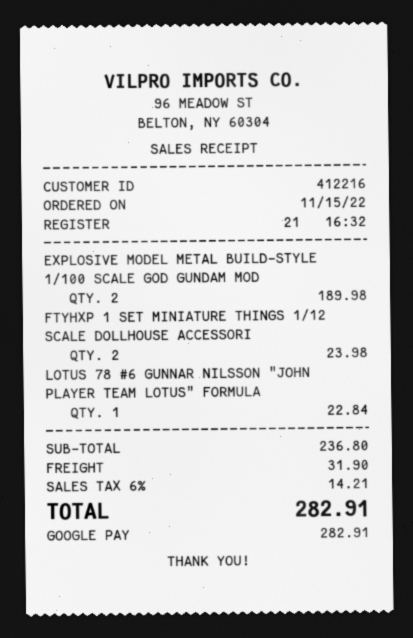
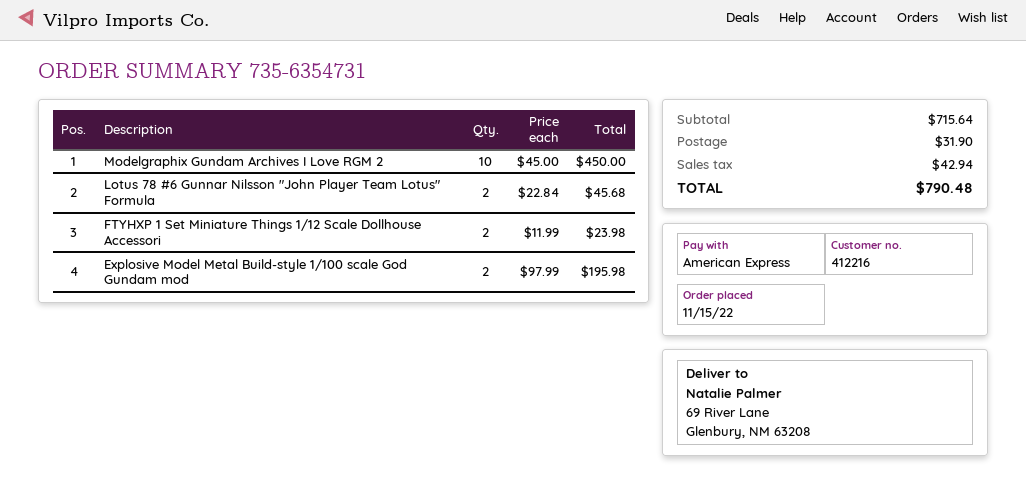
payment method: Google Pay -> American Express
EXPLOSIVE MODEL METAL BUILD-STYLE 1/100 SCALE GOD GUNDAM MOD: 2 for 189.98 -> 2 for 195.98
LOTUS 78 #6 GUNNAR NILSSON "JOHN PLAYER TEAM LOTUS" FORMULA: 1 for 22.84 -> 2 for 45.68
Modelgraphix Gundam Archives I Love RGM 2: none -> 10 for 450.00
subtotal: 236.80 -> 715.64
tax: 14.21 -> 42.94
total: 282.91 -> 790.48

